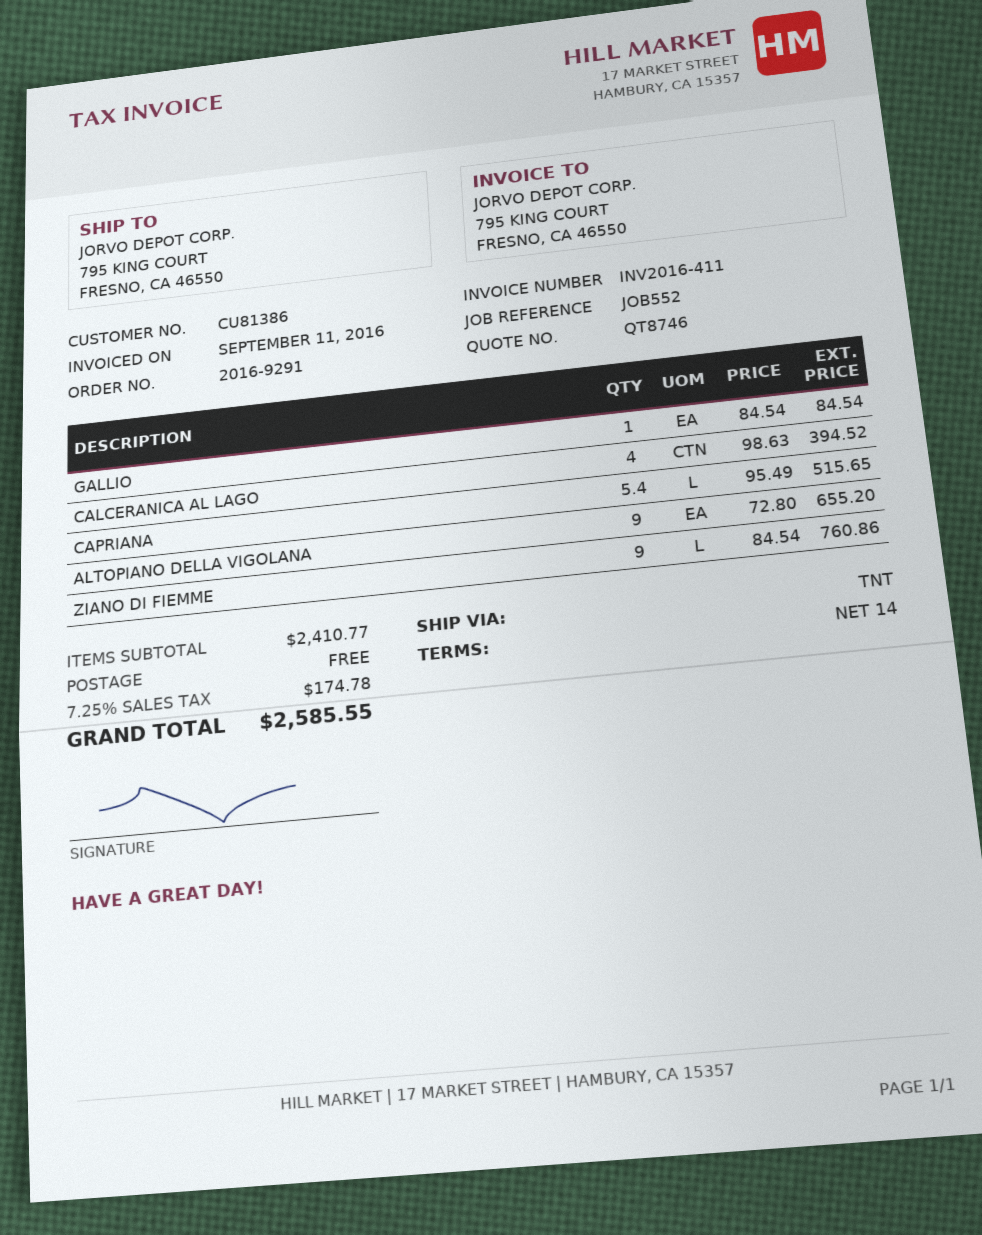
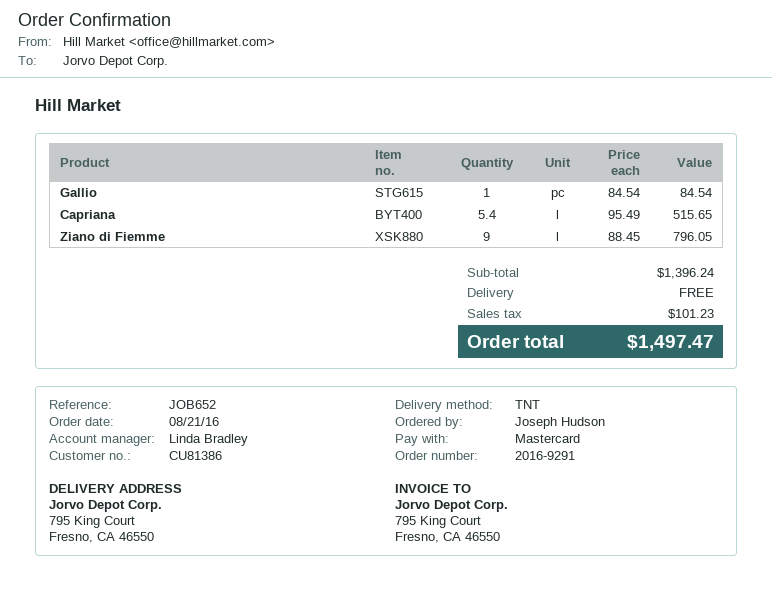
reference: JOB552 -> JOB652
CALCERANICA AL LAGO: 4 x 98.63 = 394.52 -> none
ALTOPIANO DELLA VIGOLANA: 9 x 72.80 = 655.20 -> none
ZIANO DI FIEMME: 9 x 84.54 = 760.86 -> 9 x 88.45 = 796.05
subtotal: 2410.77 -> 1396.24
tax: 174.78 -> 101.23
total: 2585.55 -> 1497.47

